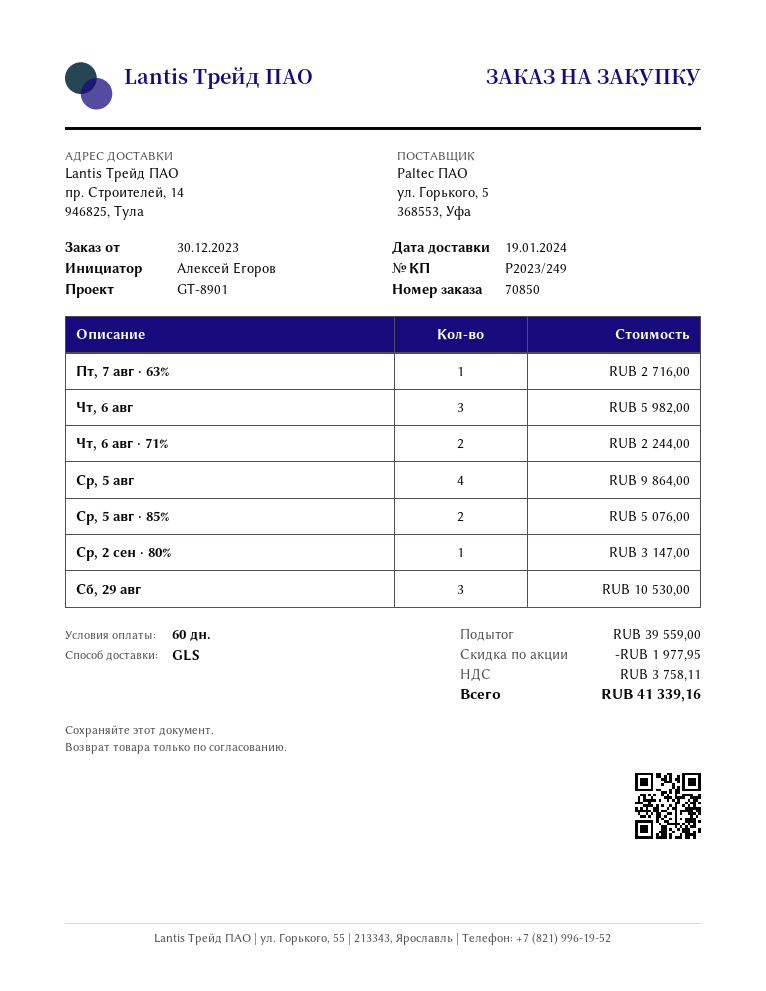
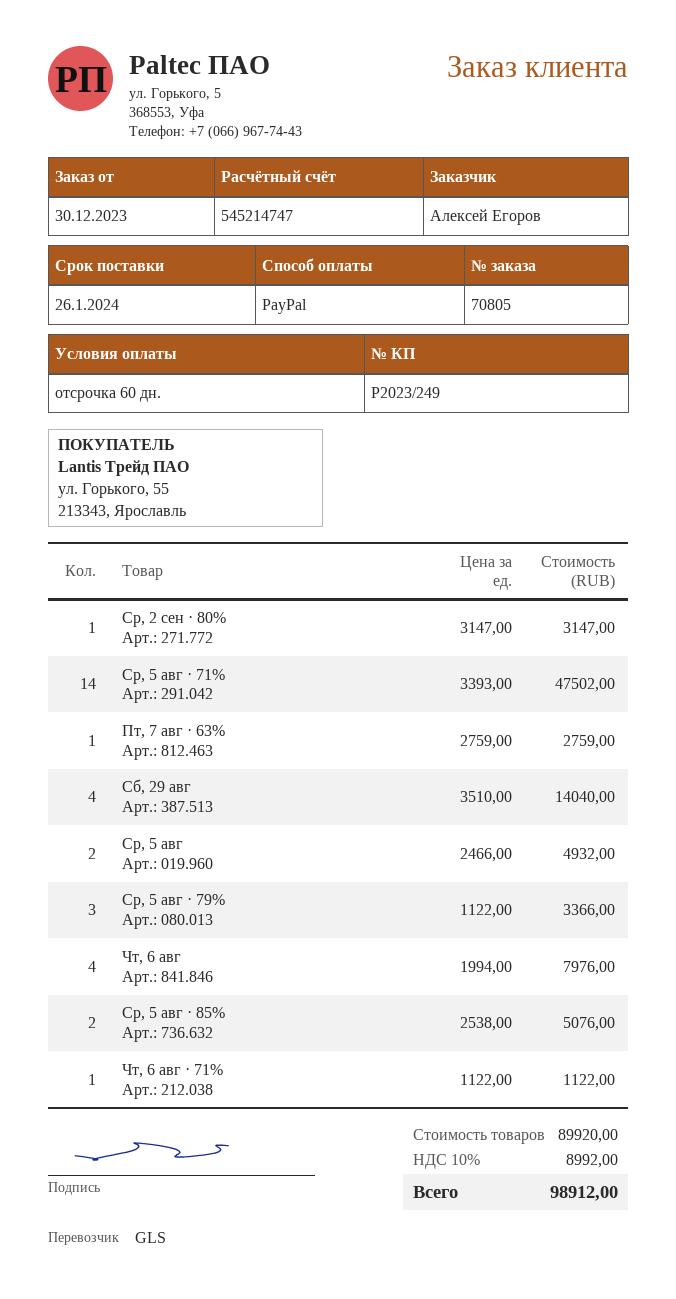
order number: 70850 -> 70805
delivery date: 2024-01-19 -> 2024-01-26
Пт, 7 авг · 63%: 1 for 2716.00 -> 1 for 2759.00
Чт, 6 авг: 3 for 5982.00 -> 4 for 7976.00
Чт, 6 авг · 71%: 2 for 2244.00 -> 1 for 1122.00
Ср, 5 авг: 4 for 9864.00 -> 2 for 4932.00
Сб, 29 авг: 3 for 10530.00 -> 4 for 14040.00
Ср, 5 авг · 71%: none -> 14 for 47502.00
Ср, 5 авг · 79%: none -> 3 for 3366.00
subtotal: 39559.00 -> 89920.00
discount: 1977.95 -> none
tax: 3758.11 -> 8992.00
total: 41339.16 -> 98912.00

